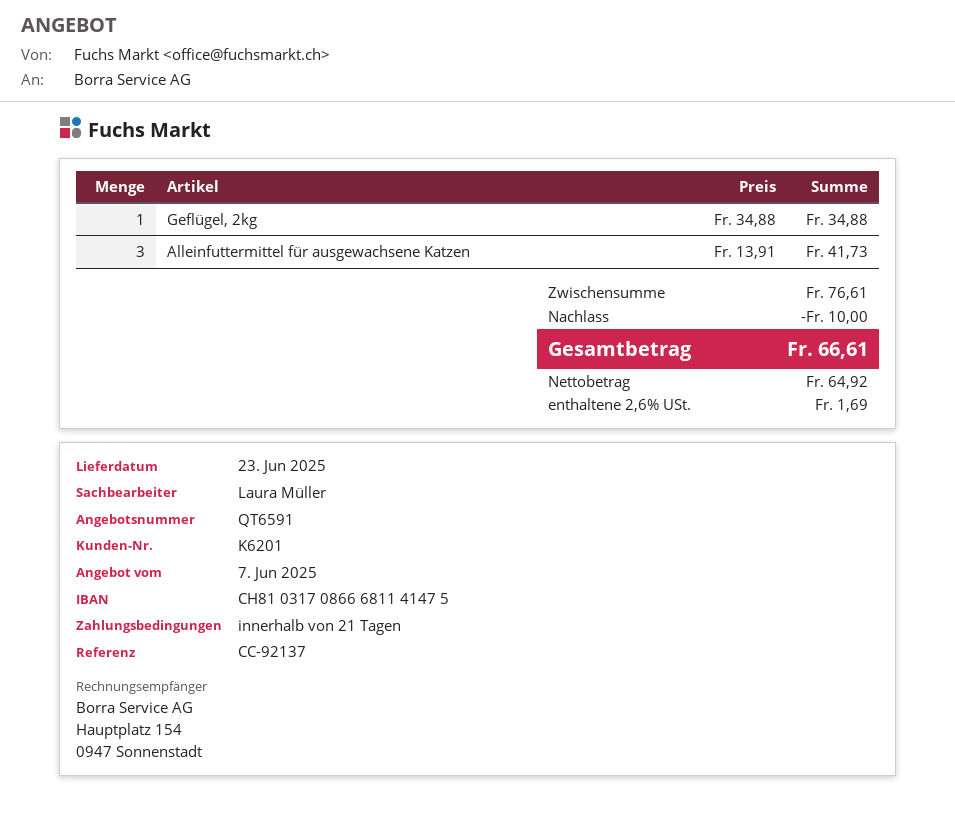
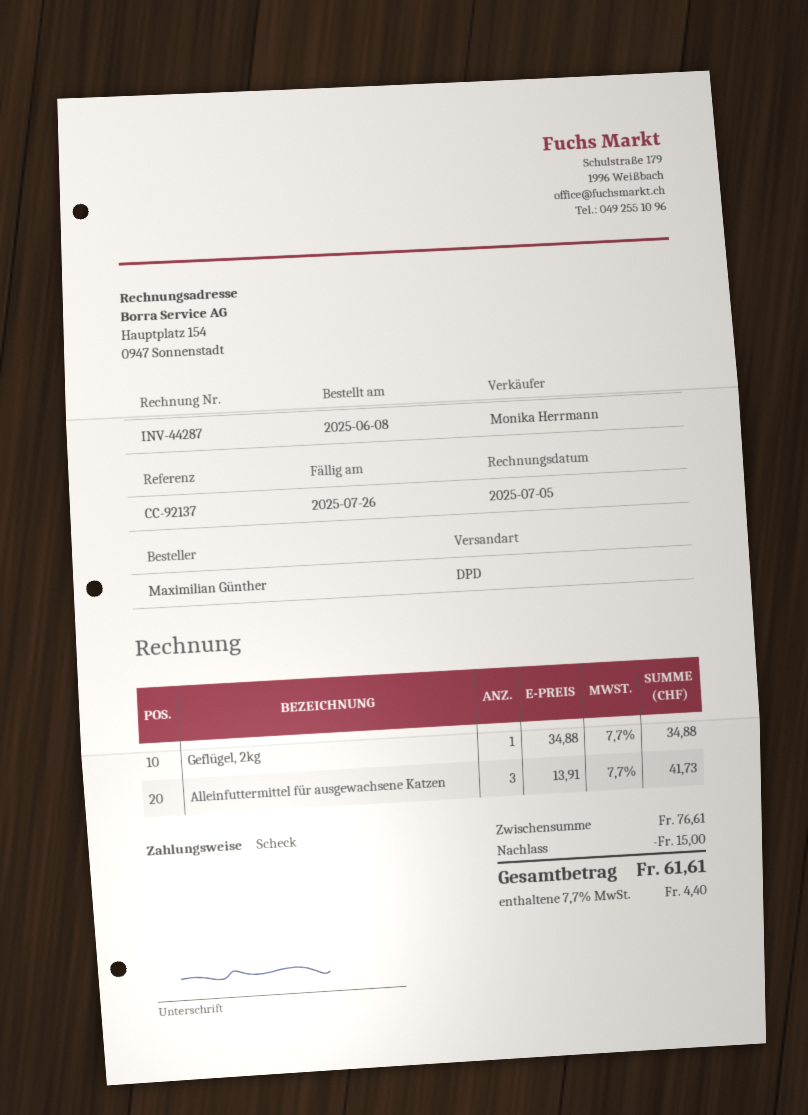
sales rep: Laura Müller -> Monika Herrmann
discount: 10.00 -> 15.00
tax: 2.6% = 1.69 -> 7.7% = 4.40
total: 66.61 -> 61.61

